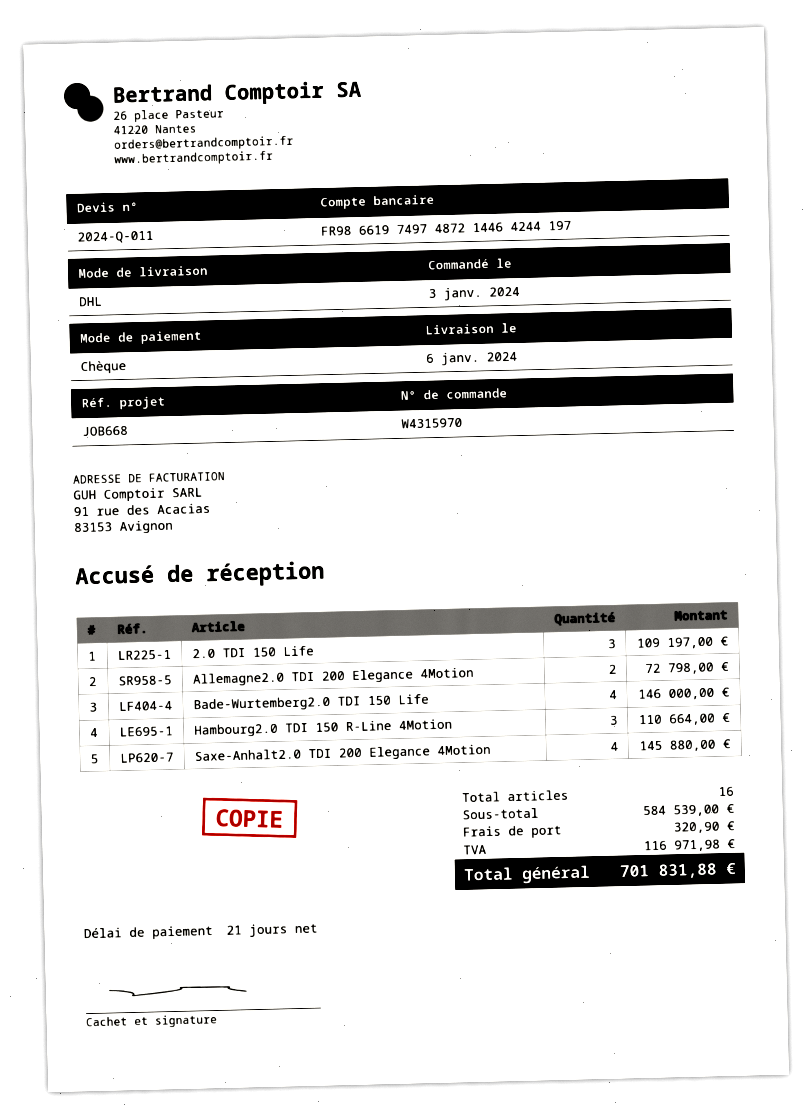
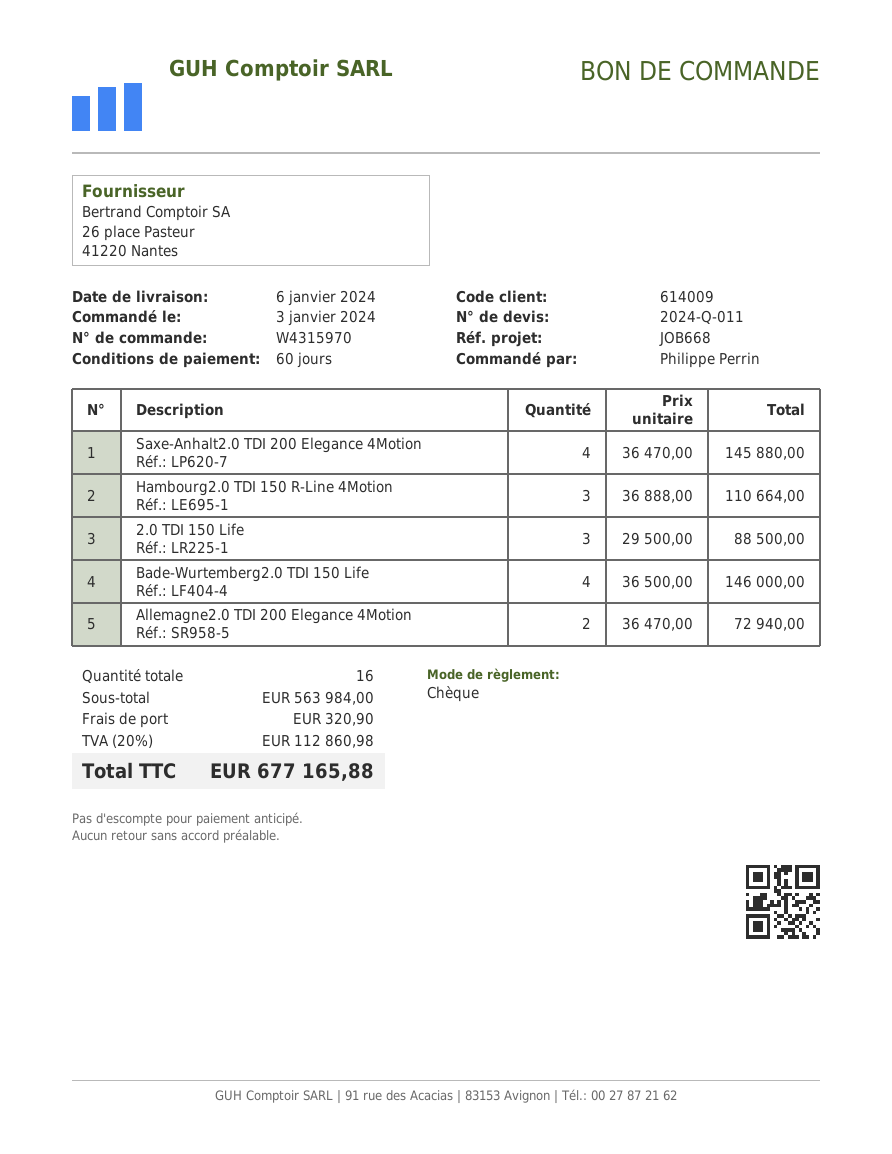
payment terms: 21 days -> 60 days
2.0 TDI 150 Life: 3 for 109197.00 -> 3 for 88500.00
Allemagne2.0 TDI 200 Elegance 4Motion: 2 for 72798.00 -> 2 for 72940.00
subtotal: 584539.00 -> 563984.00
tax: 116971.98 -> 112860.98
total: 701831.88 -> 677165.88

